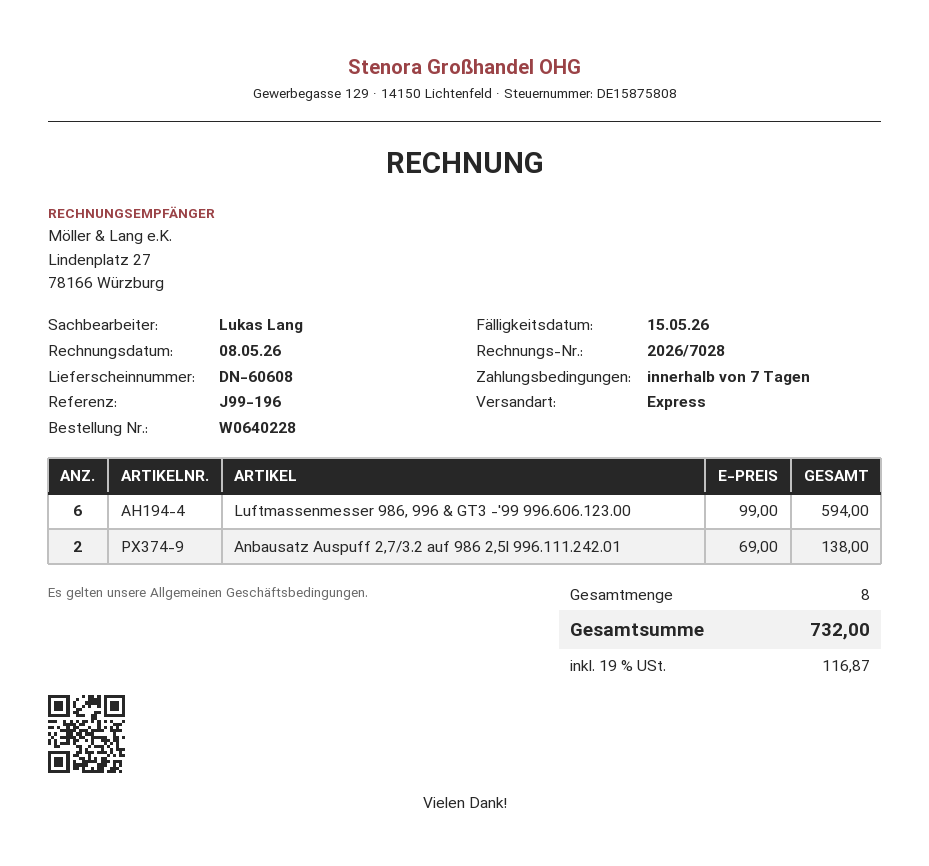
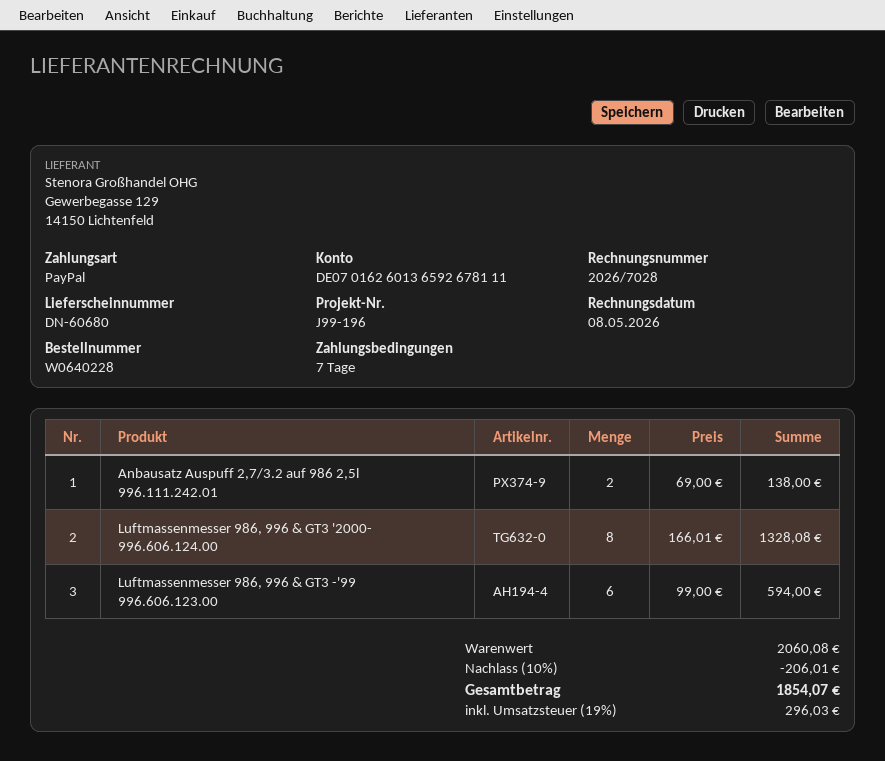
delivery note number: DN-60608 -> DN-60680
Luftmassenmesser 986, 996 & GT3 '2000- 996.606.124.00: none -> 8 x 166.01 = 1328.08
discount: none -> 10% = 206.01
tax: 19% = 116.87 -> 19% = 296.03
total: 732.00 -> 1854.07

